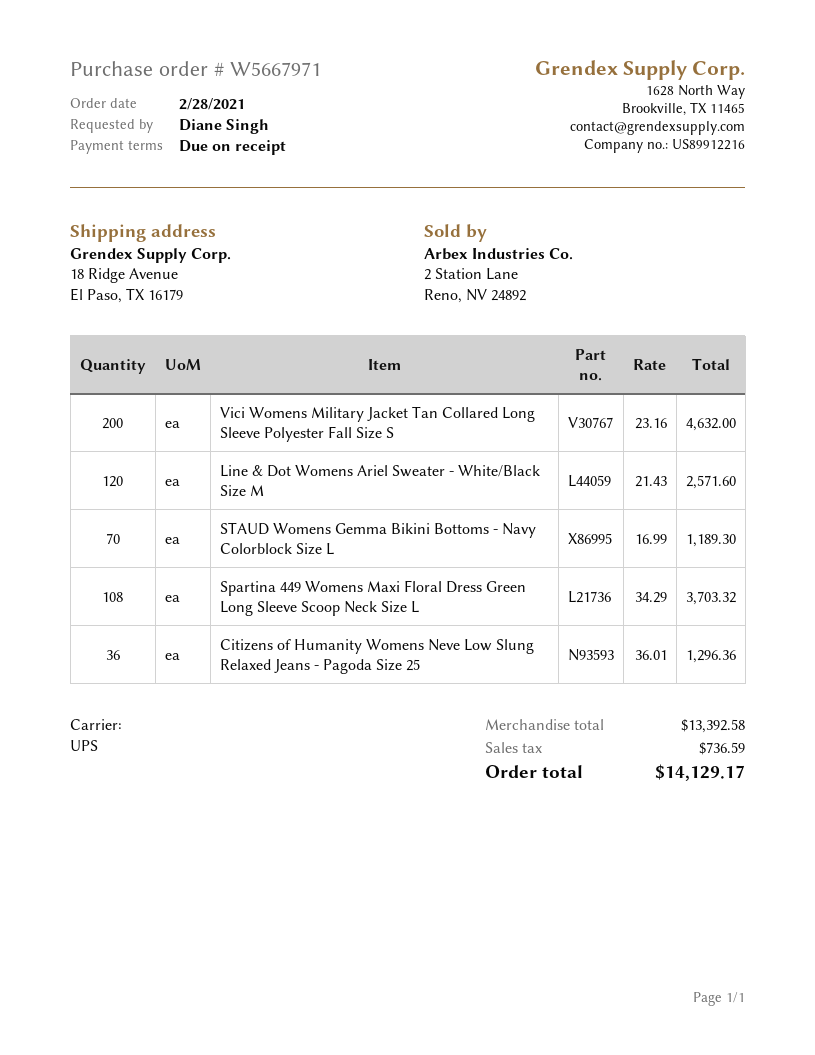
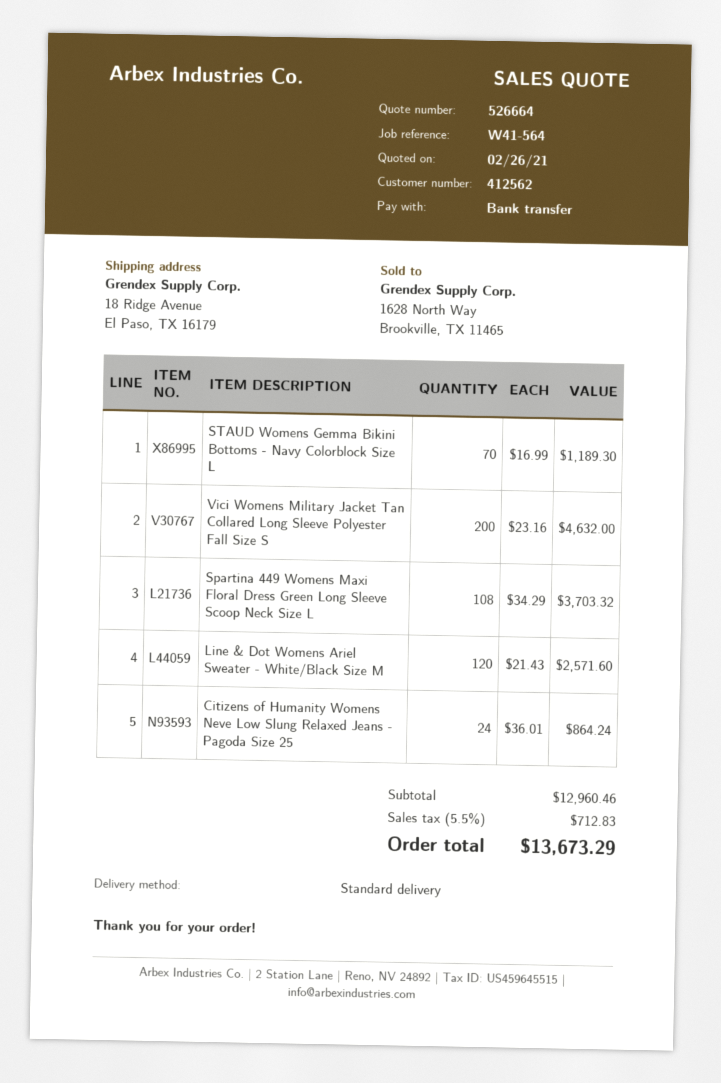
shipping method: UPS -> standard
Citizens of Humanity Womens Neve Low Slung Relaxed Jeans - Pagoda Size 25: 36 x 36.01 = 1296.36 -> 24 x 36.01 = 864.24
subtotal: 13392.58 -> 12960.46
tax: 736.59 -> 712.83
total: 14129.17 -> 13673.29

